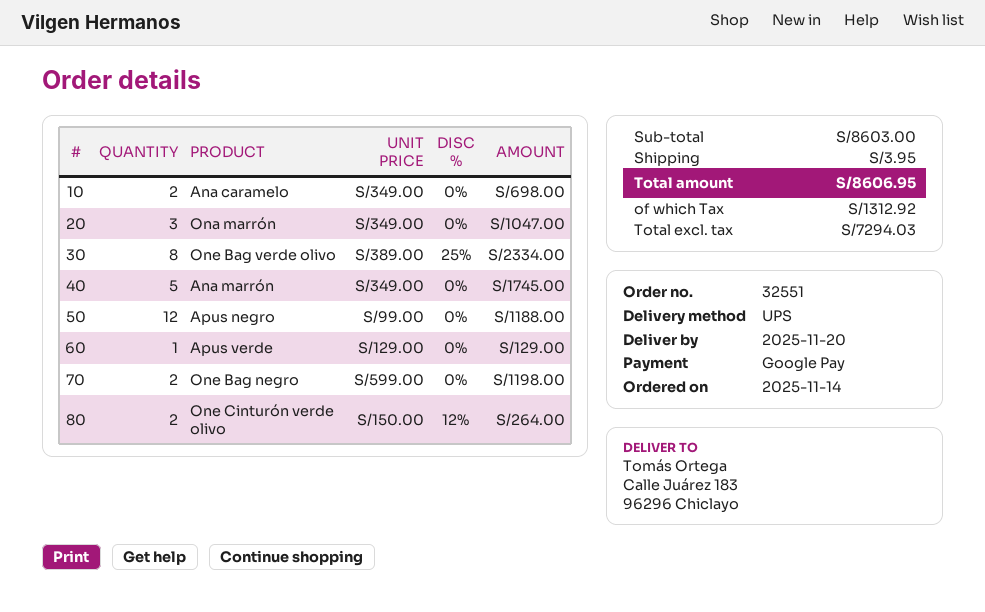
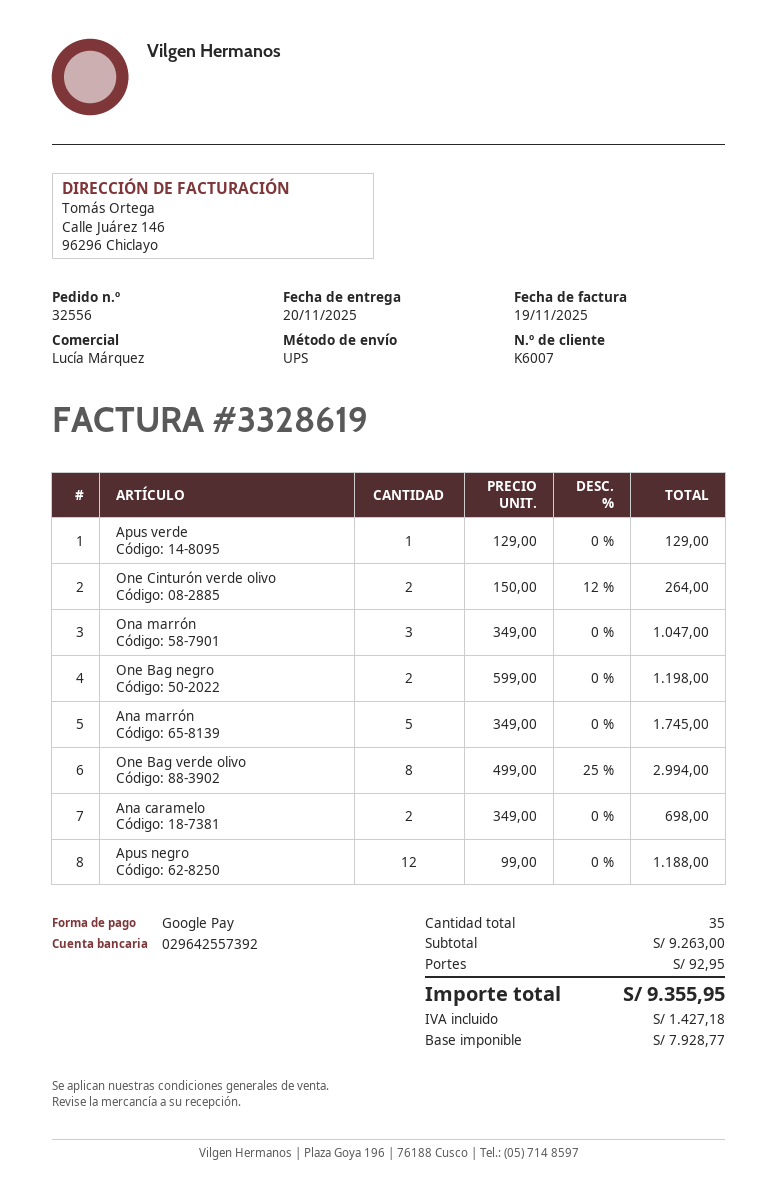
order number: 32551 -> 32556
One Bag verde olivo: 8 x 389.00 - 25% = 2334.00 -> 8 x 499.00 - 25% = 2994.00
subtotal: 8603.00 -> 9263.00
shipping: 3.95 -> 92.95
net: 7294.03 -> 7928.77
tax: 1312.92 -> 1427.18
total: 8606.95 -> 9355.95

